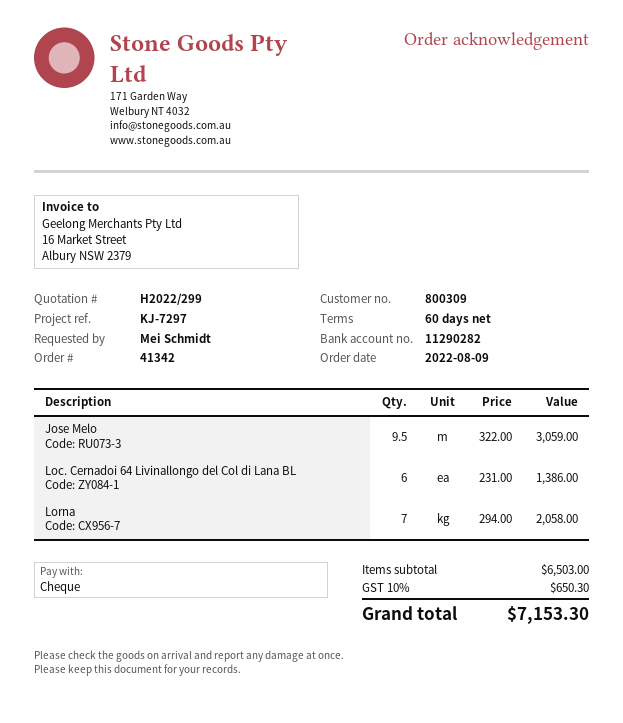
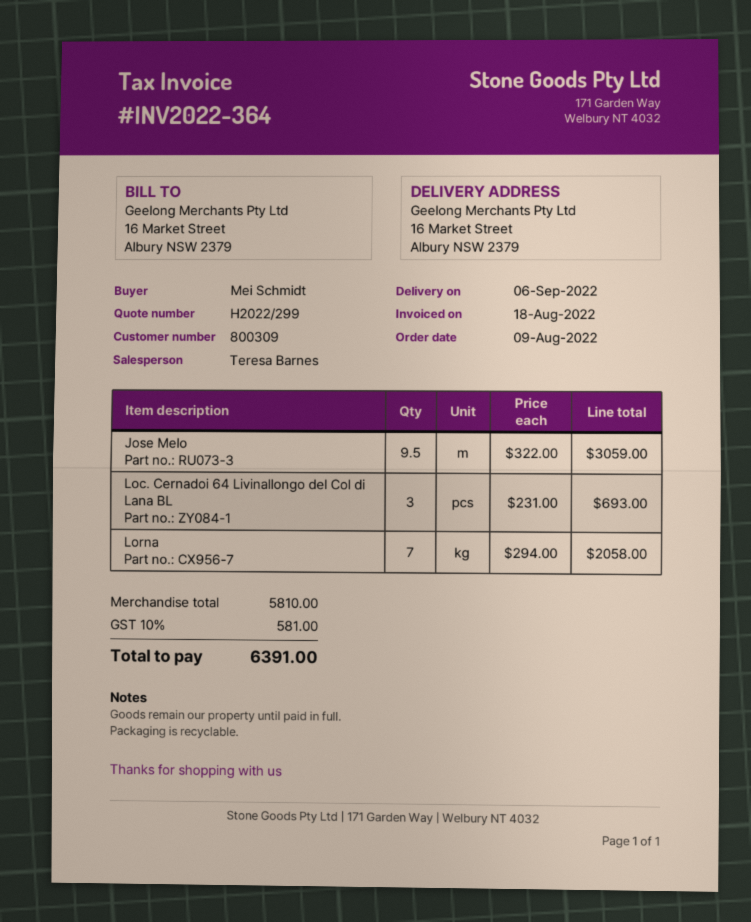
Loc. Cernadoi 64 Livinallongo del Col di Lana BL: 6 x 231.00 = 1386.00 -> 3 x 231.00 = 693.00
subtotal: 6503.00 -> 5810.00
tax: 10% = 650.30 -> 10% = 581.00
total: 7153.30 -> 6391.00

